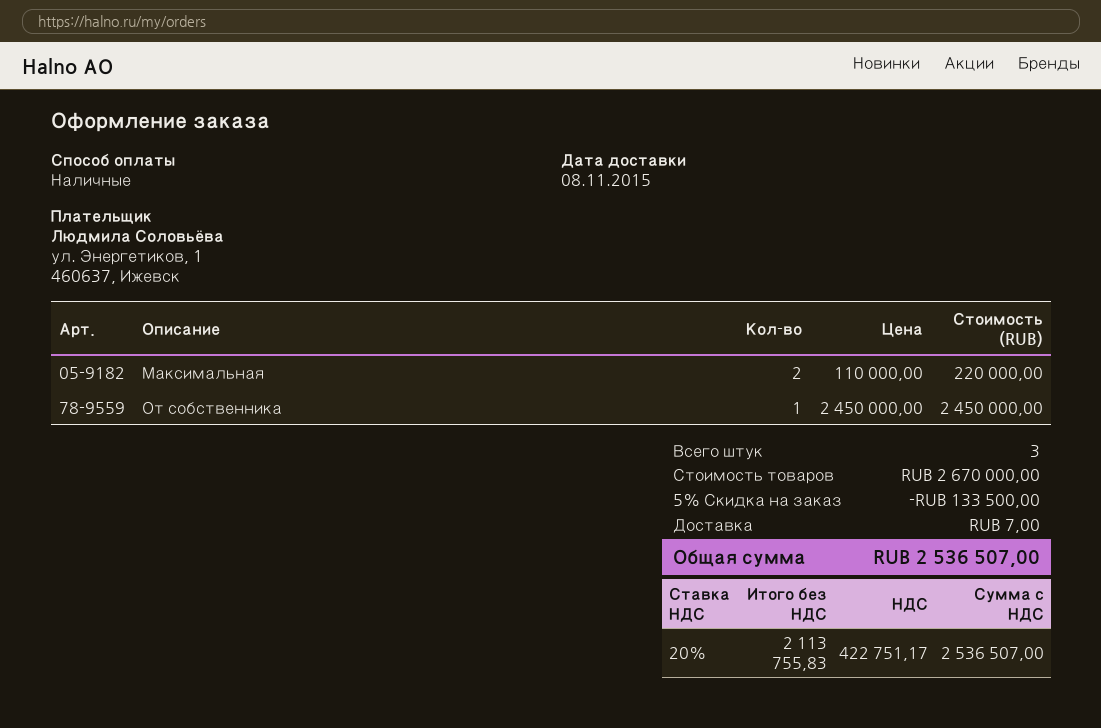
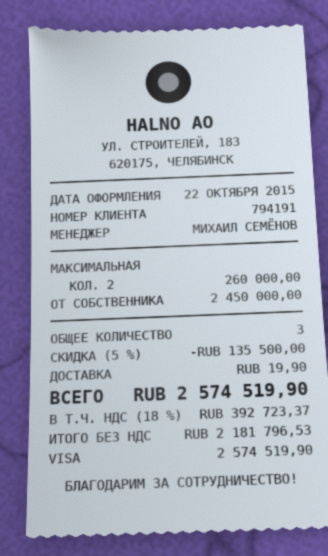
payment method: cash -> Visa
Максимальная: 2 for 220000.00 -> 2 for 260000.00
discount: 5% = 133500.00 -> 5% = 135500.00
shipping: 7.00 -> 19.90
net: 2113755.83 -> 2181796.53
tax: 20% = 422751.17 -> 18% = 392723.37
total: 2536507.00 -> 2574519.90

